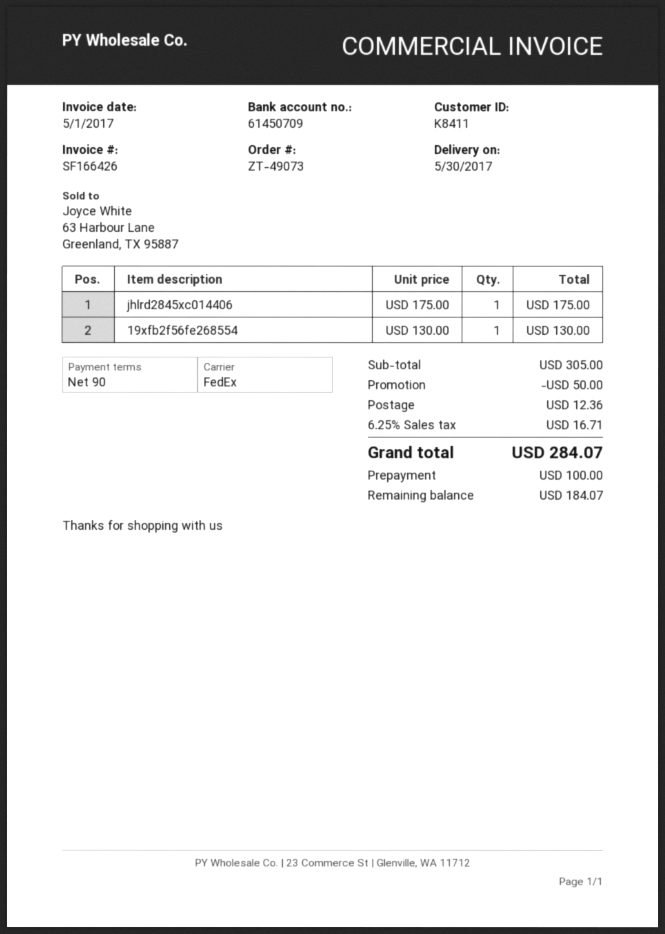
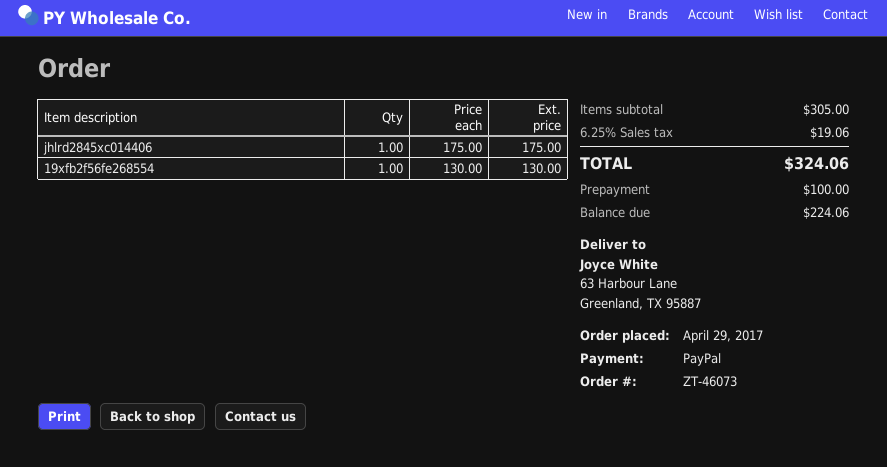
order number: ZT-49073 -> ZT-46073
discount: 50.00 -> none
shipping: 12.36 -> none
tax: 6.25% = 16.71 -> 6.25% = 19.06
total: 284.07 -> 324.06
balance: 184.07 -> 224.06

